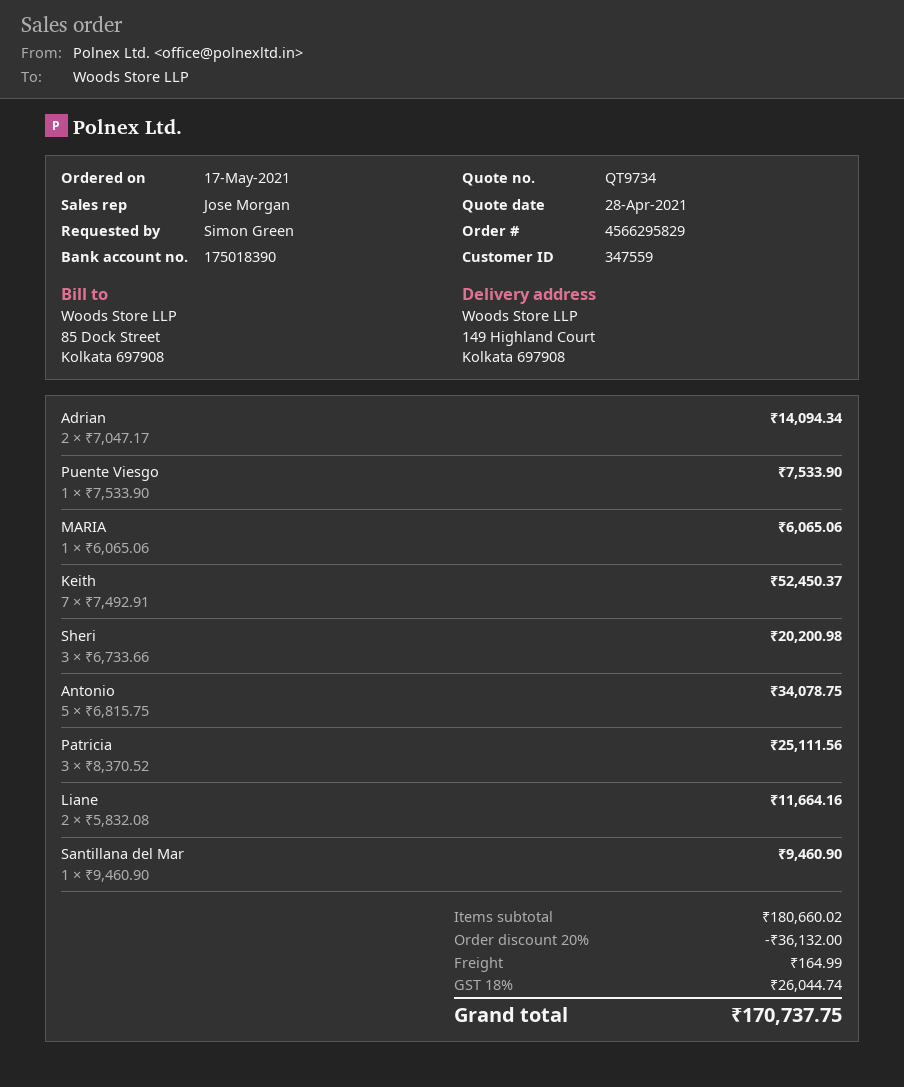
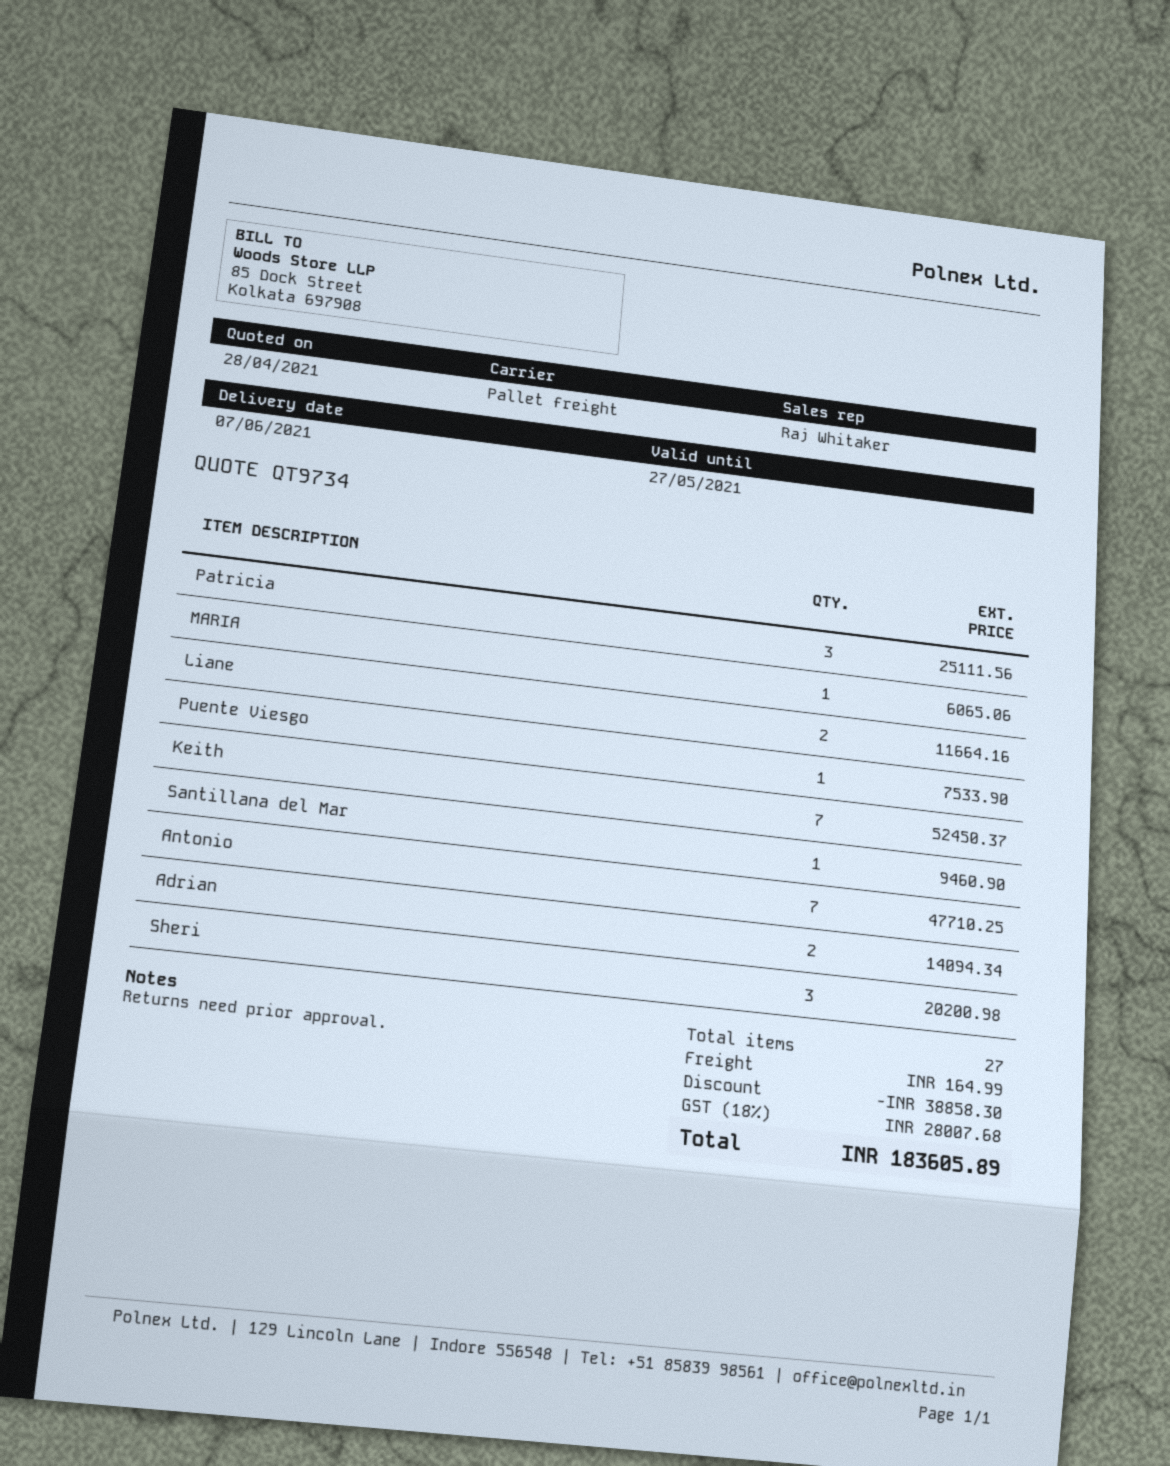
sales rep: Jose Morgan -> Raj Whitaker
Antonio: 5 for 34078.75 -> 7 for 47710.25
discount: 36132.00 -> 38858.30
tax: 18% = 26044.74 -> 18% = 28007.68
total: 170737.75 -> 183605.89

